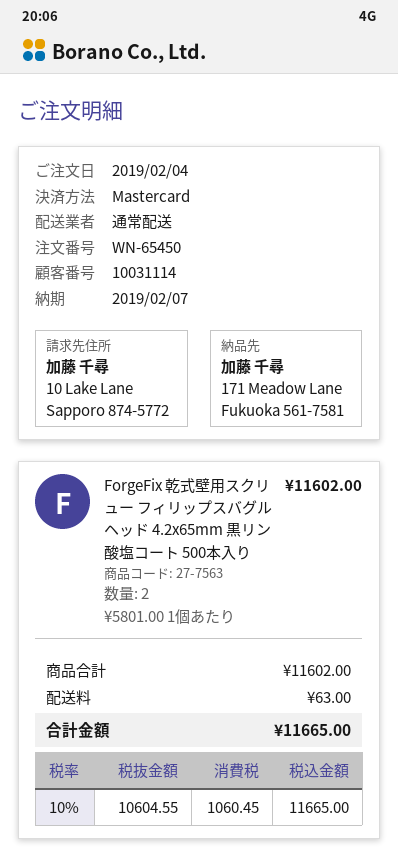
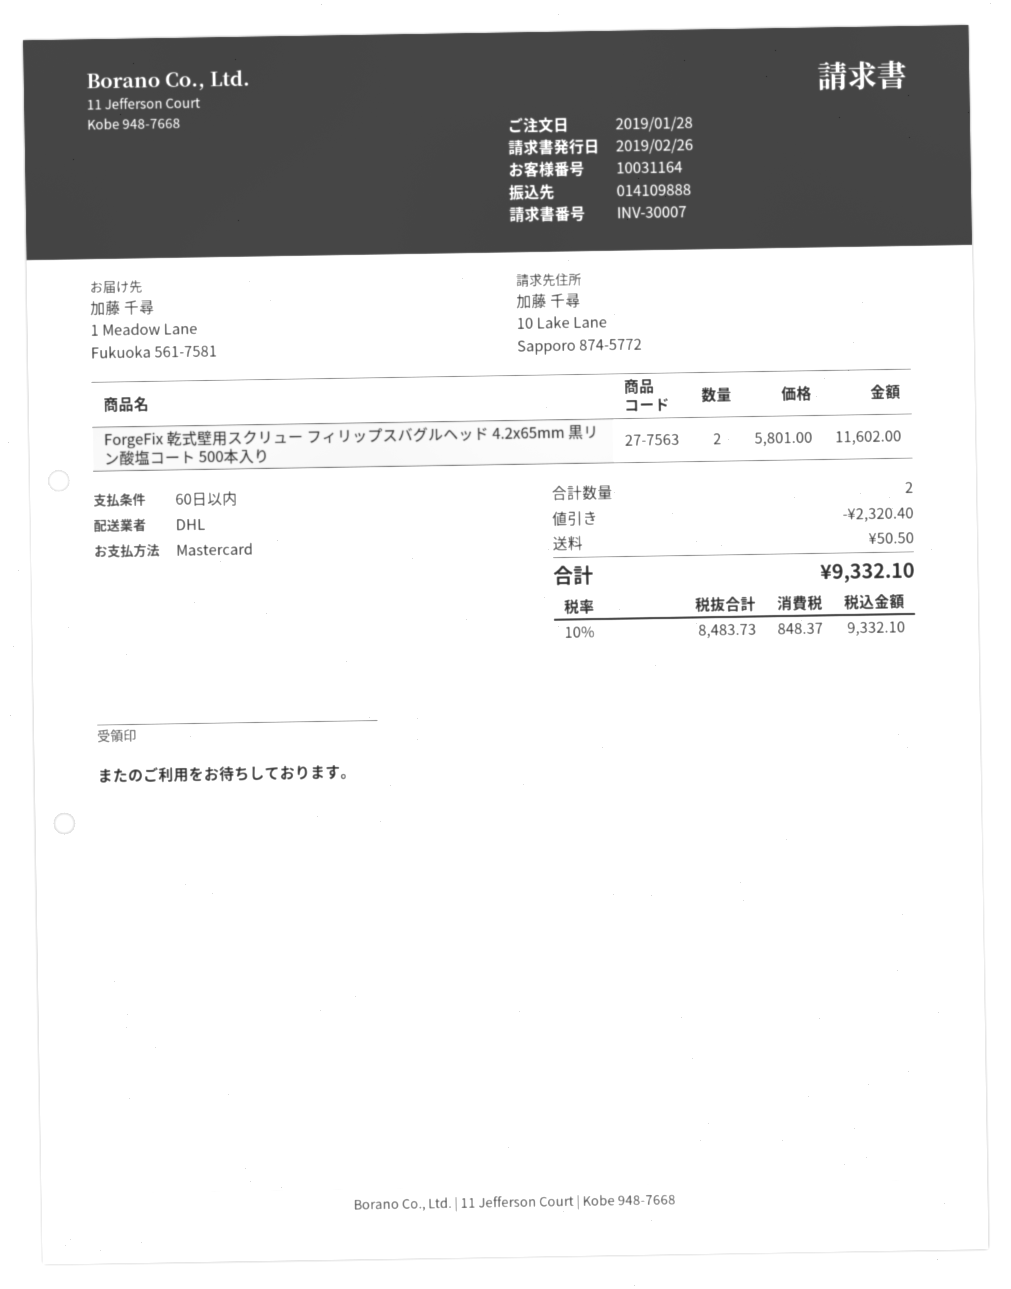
order date: 2019-02-04 -> 2019-01-28
customer number: 10031114 -> 10031164
shipping method: standard -> DHL
ship to: 171 Meadow Lane, Fukuoka 561-7581 -> 1 Meadow Lane, Fukuoka 561-7581
discount: none -> 2320.40
shipping: 63.00 -> 50.50
net: 10604.55 -> 8483.73
tax: 10% = 1060.45 -> 10% = 848.37
total: 11665.00 -> 9332.10

